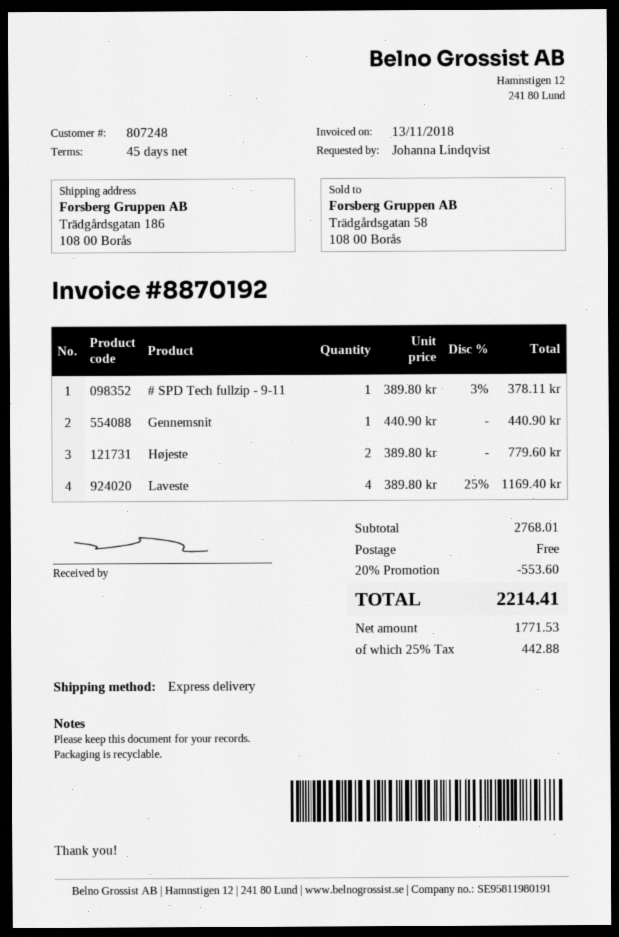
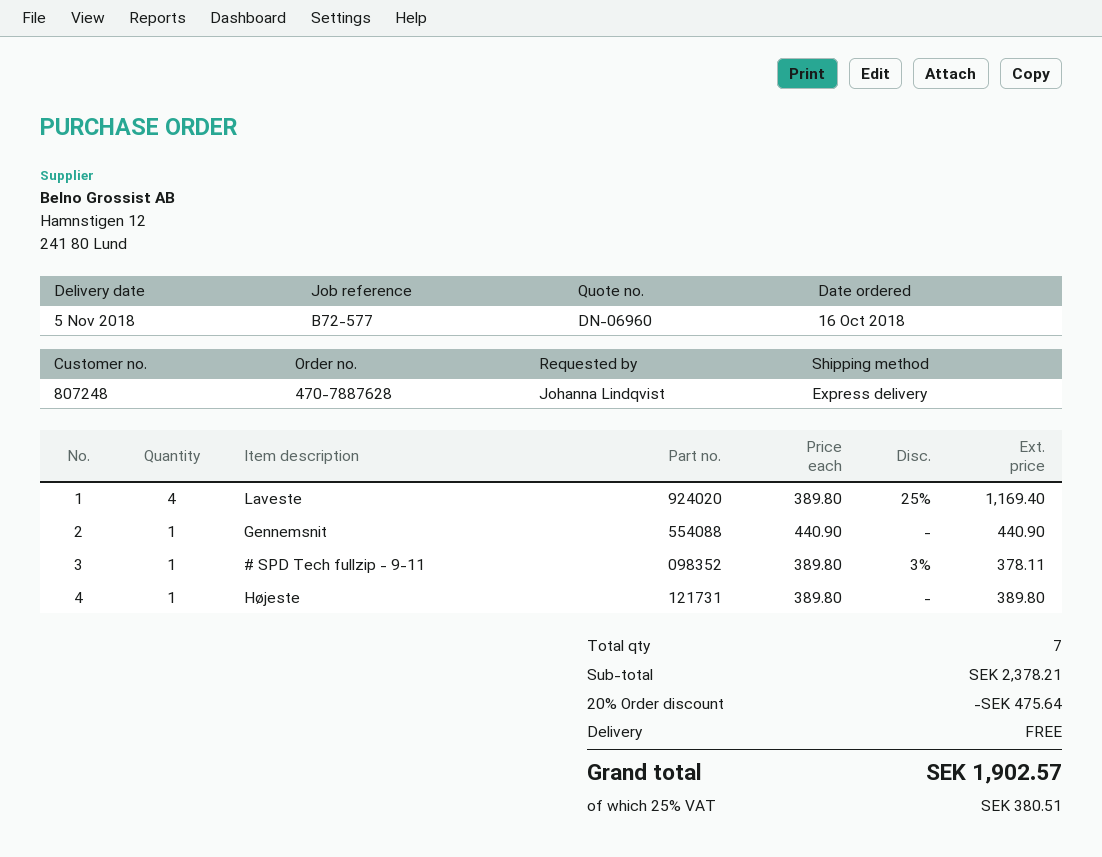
Højeste: 2 x 389.80 = 779.60 -> 1 x 389.80 = 389.80
subtotal: 2768.01 -> 2378.21
discount: 20% = 553.60 -> 20% = 475.64
tax: 25% = 442.88 -> 25% = 380.51
total: 2214.41 -> 1902.57

